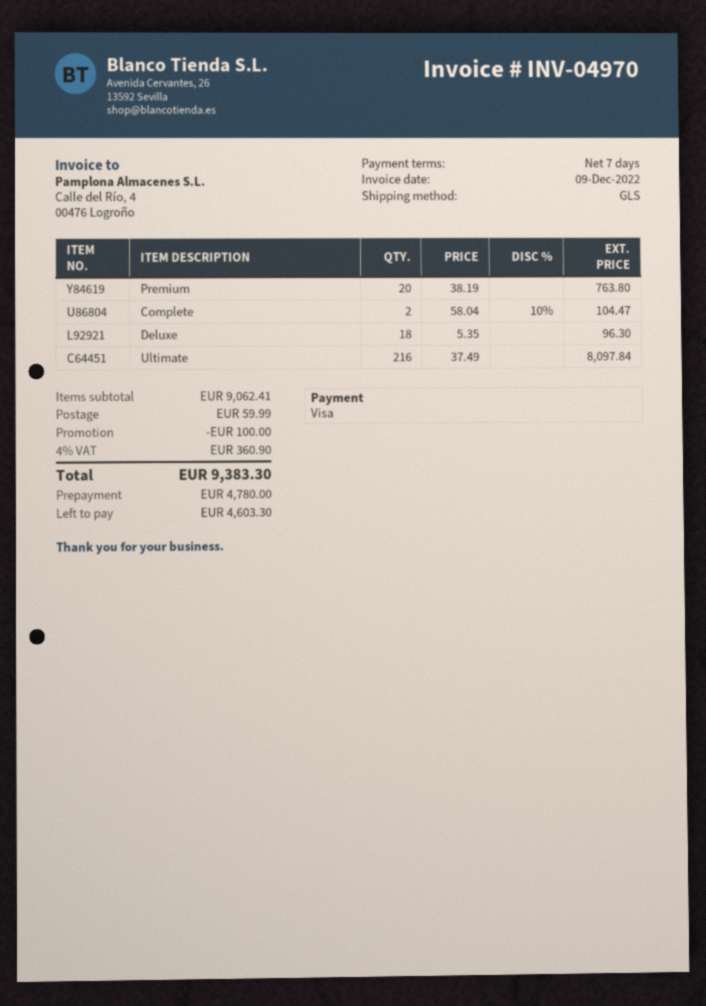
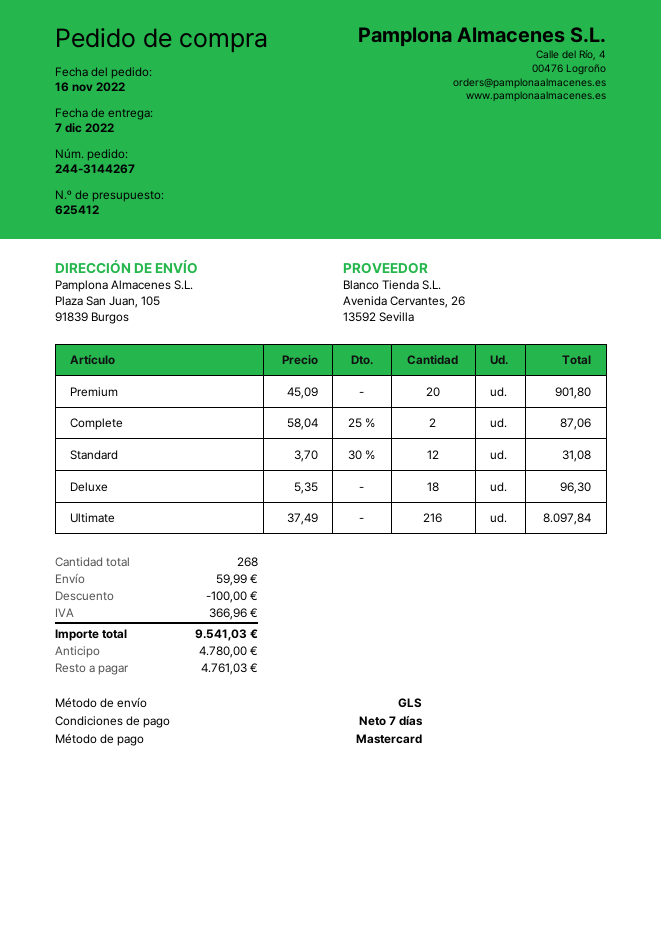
payment method: Visa -> Mastercard
Premium: 20 x 38.19 = 763.80 -> 20 x 45.09 = 901.80
Complete: 2 x 58.04 - 10% = 104.47 -> 2 x 58.04 - 25% = 87.06
Standard: none -> 12 x 3.70 - 30% = 31.08
tax: 360.90 -> 366.96
total: 9383.30 -> 9541.03
balance: 4603.30 -> 4761.03

